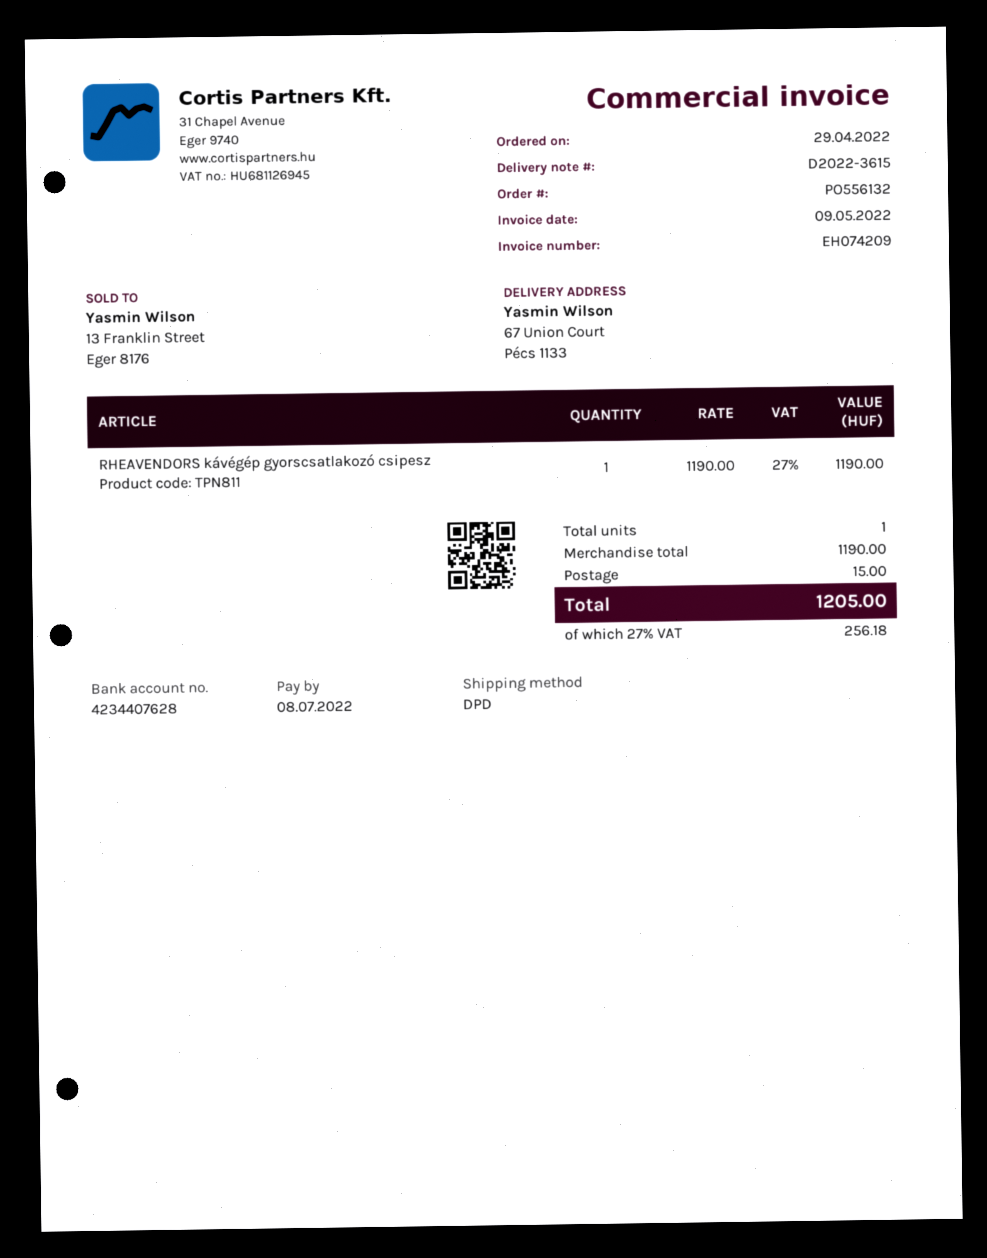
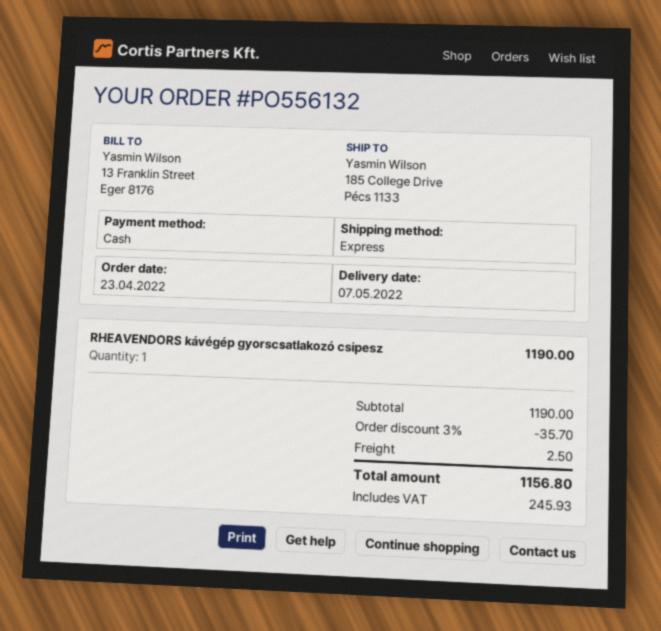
order date: 2022-04-29 -> 2022-04-23
shipping method: DPD -> express
ship to: 67 Union Court, Pécs 1133 -> 185 College Drive, Pécs 1133
discount: none -> 3% = 35.70
shipping: 15.00 -> 2.50
tax: 256.18 -> 245.93
total: 1205.00 -> 1156.80

